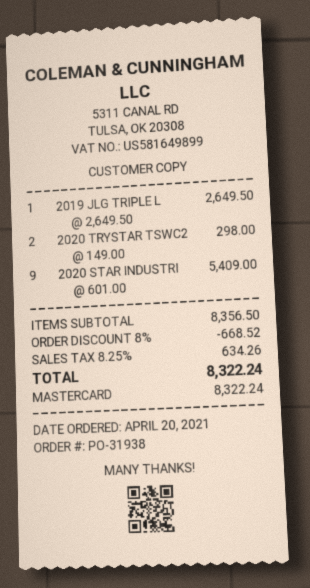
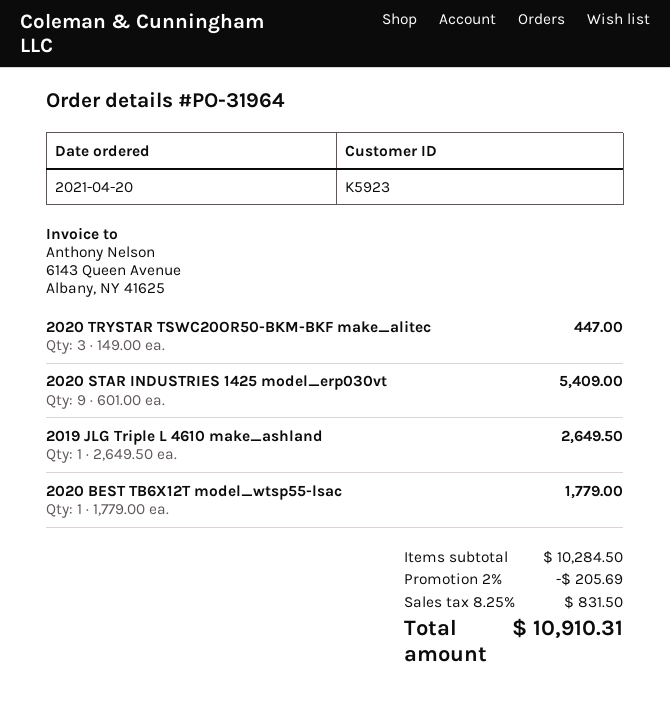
order number: PO-31938 -> PO-31964
2020 TRYSTAR TSWC2: 2 x 149.00 = 298.00 -> 3 x 149.00 = 447.00
2020 BEST TB6X12T model_wtsp55-lsac: none -> 1 x 1779.00 = 1779.00
subtotal: 8356.50 -> 10284.50
discount: 8% = 668.52 -> 2% = 205.69
tax: 8.25% = 634.26 -> 8.25% = 831.50
total: 8322.24 -> 10910.31

